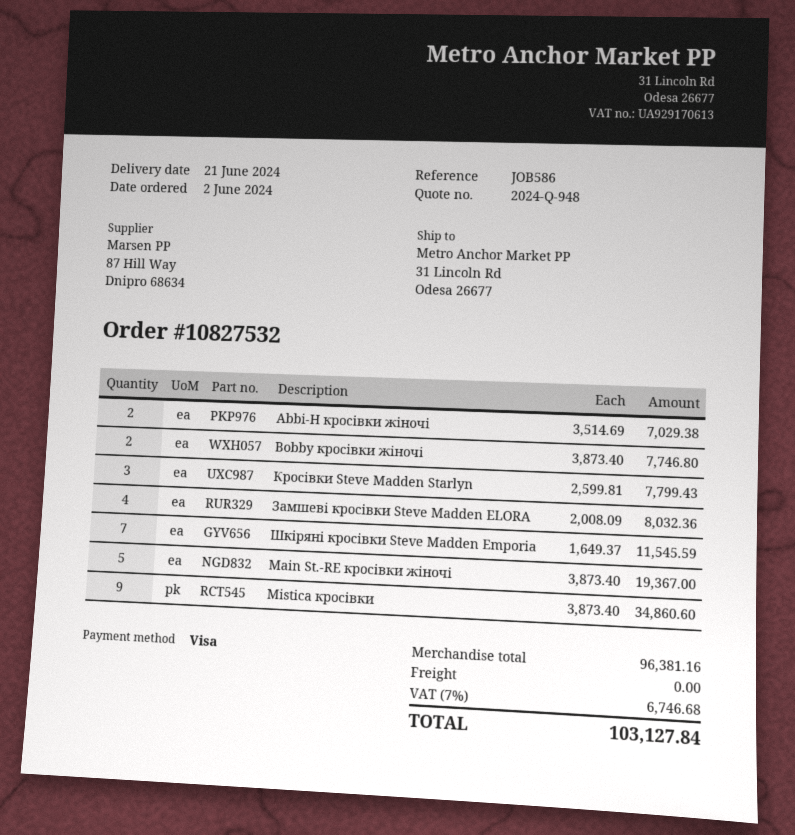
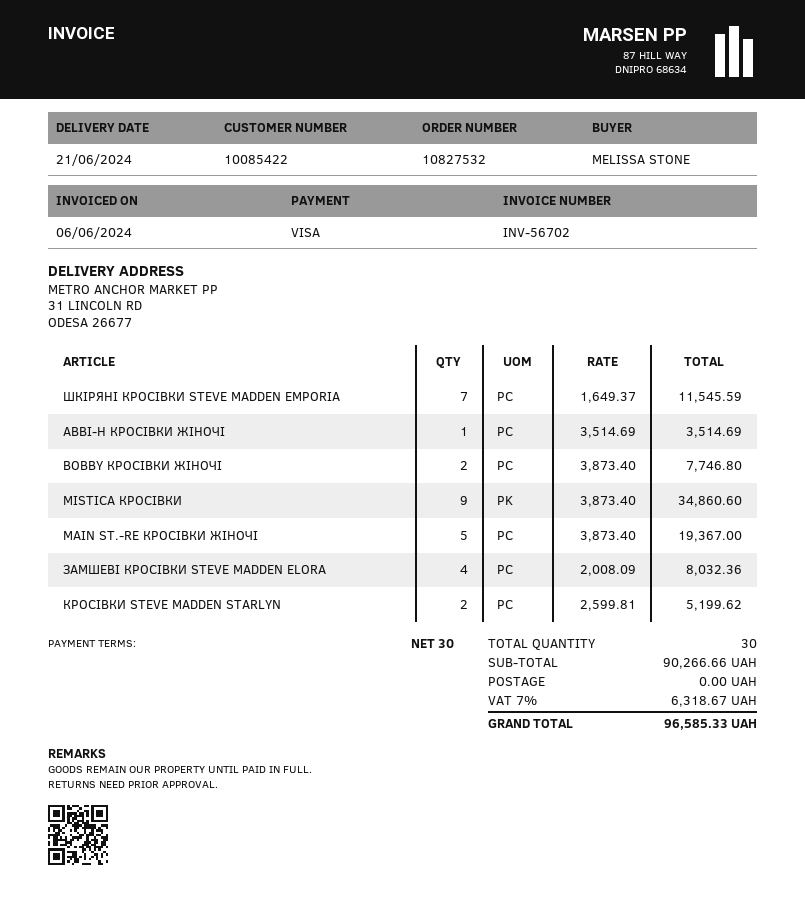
Abbi-H кросівки жіночі: 2 x 3514.69 = 7029.38 -> 1 x 3514.69 = 3514.69
Кросівки Steve Madden Starlyn: 3 x 2599.81 = 7799.43 -> 2 x 2599.81 = 5199.62
subtotal: 96381.16 -> 90266.66
tax: 7% = 6746.68 -> 7% = 6318.67
total: 103127.84 -> 96585.33

